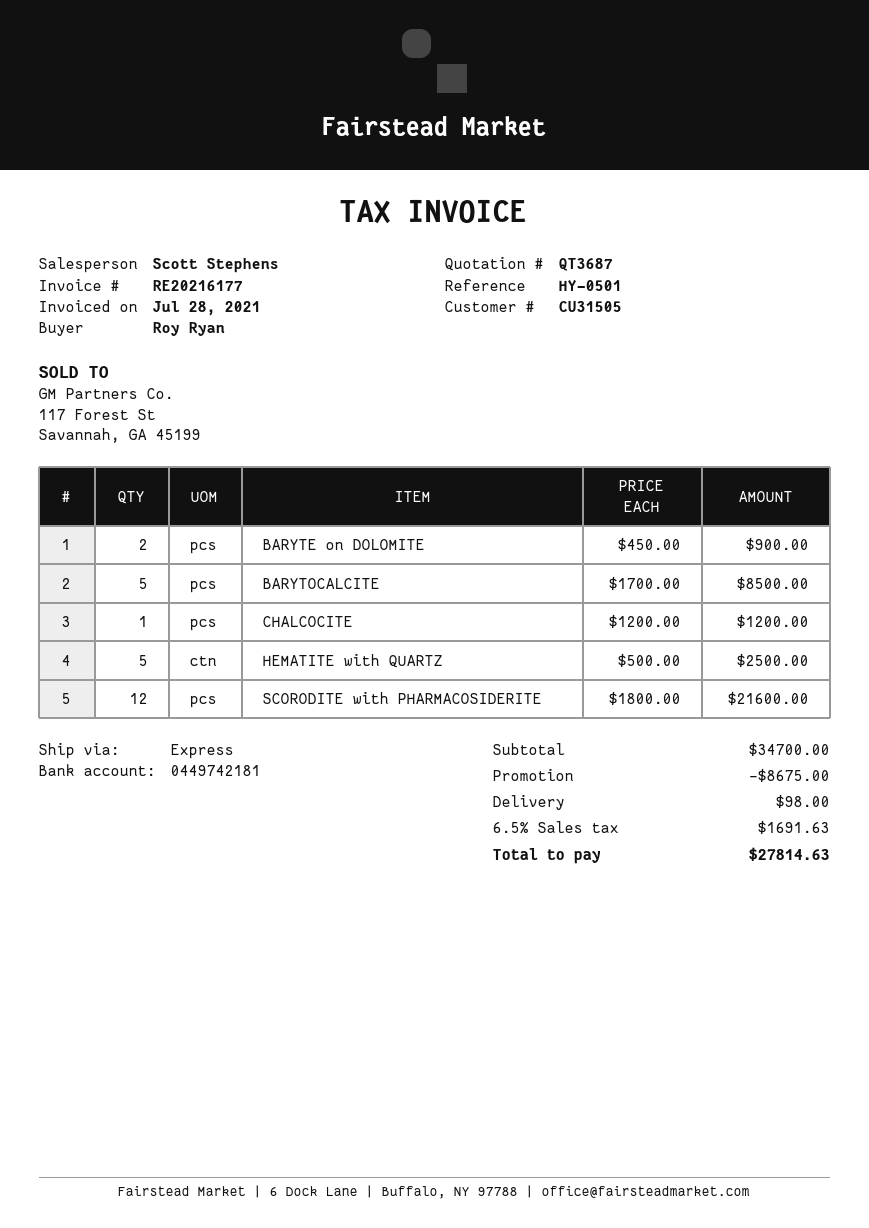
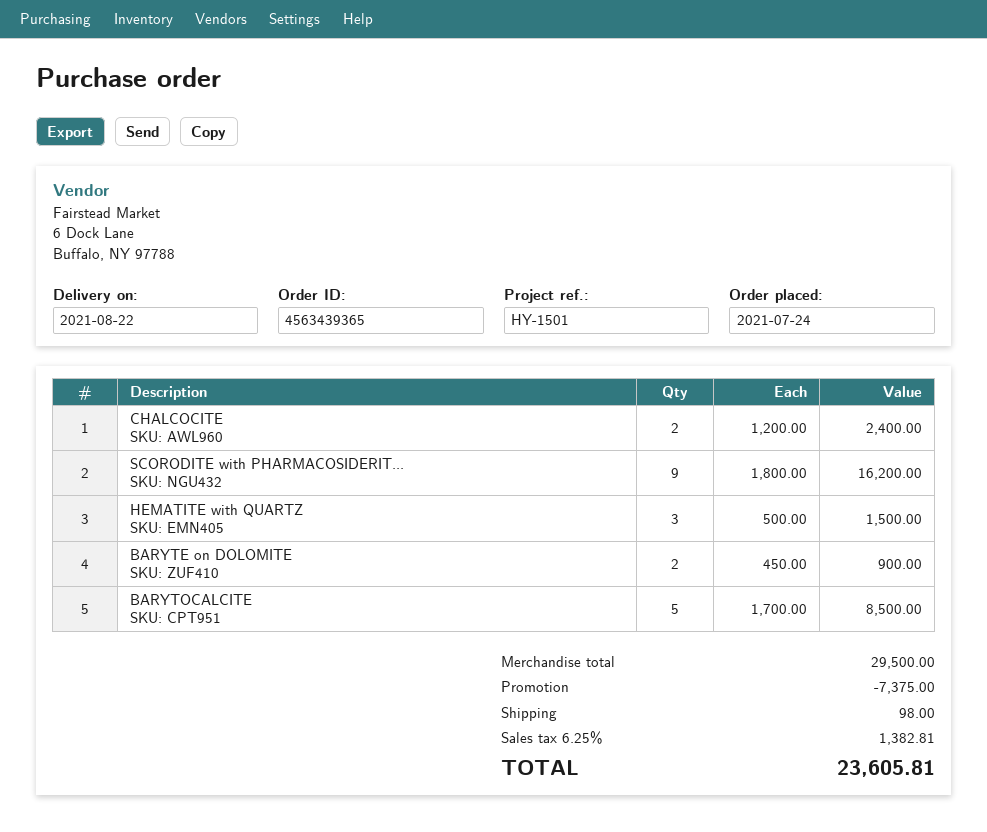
reference: HY-0501 -> HY-1501
CHALCOCITE: 1 x 1200.00 = 1200.00 -> 2 x 1200.00 = 2400.00
HEMATITE with QUARTZ: 5 x 500.00 = 2500.00 -> 3 x 500.00 = 1500.00
SCORODITE with PHARMACOSIDERITE: 12 x 1800.00 = 21600.00 -> 9 x 1800.00 = 16200.00
subtotal: 34700.00 -> 29500.00
discount: 8675.00 -> 7375.00
tax: 6.5% = 1691.63 -> 6.25% = 1382.81
total: 27814.63 -> 23605.81

